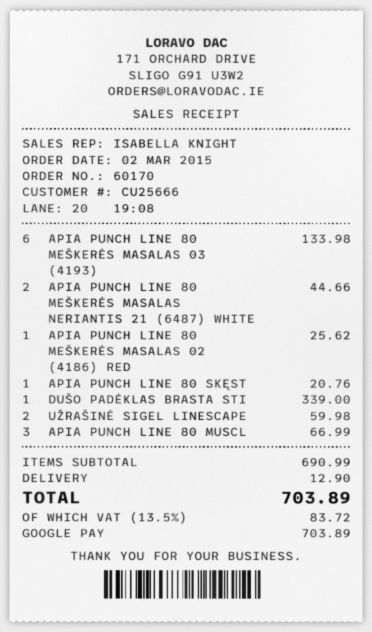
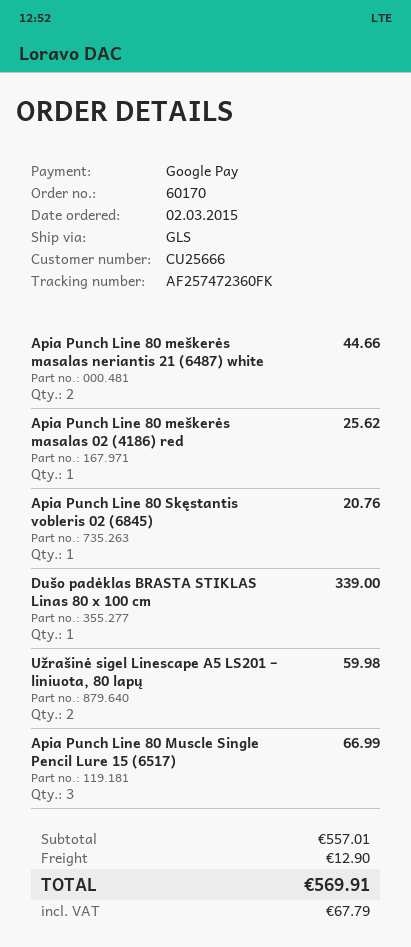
APIA PUNCH LINE 80 MEŠKERĖS MASALAS 03 (4193): 6 for 133.98 -> none
subtotal: 690.99 -> 557.01
tax: 83.72 -> 67.79
total: 703.89 -> 569.91

